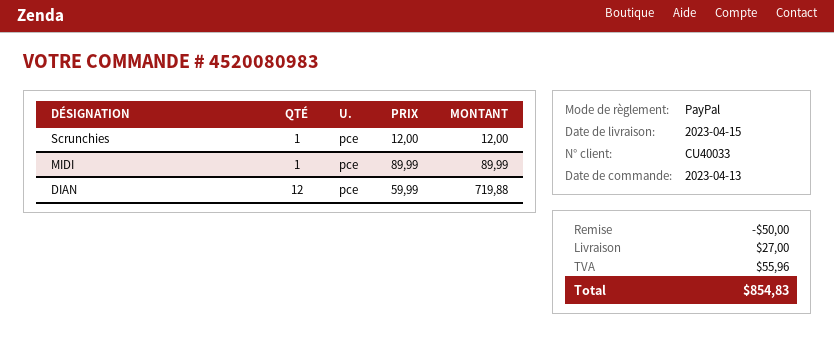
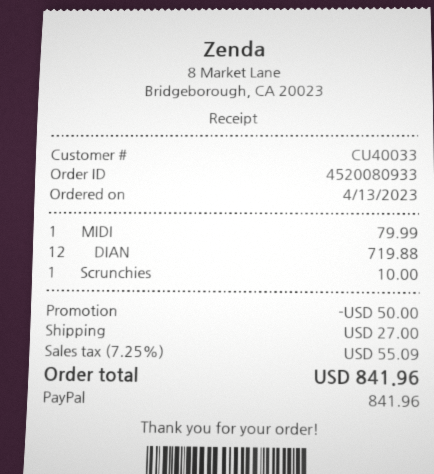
order number: 4520080983 -> 4520080933
Scrunchies: 1 for 12.00 -> 1 for 10.00
MIDI: 1 for 89.99 -> 1 for 79.99
tax: 55.96 -> 55.09
total: 854.83 -> 841.96

